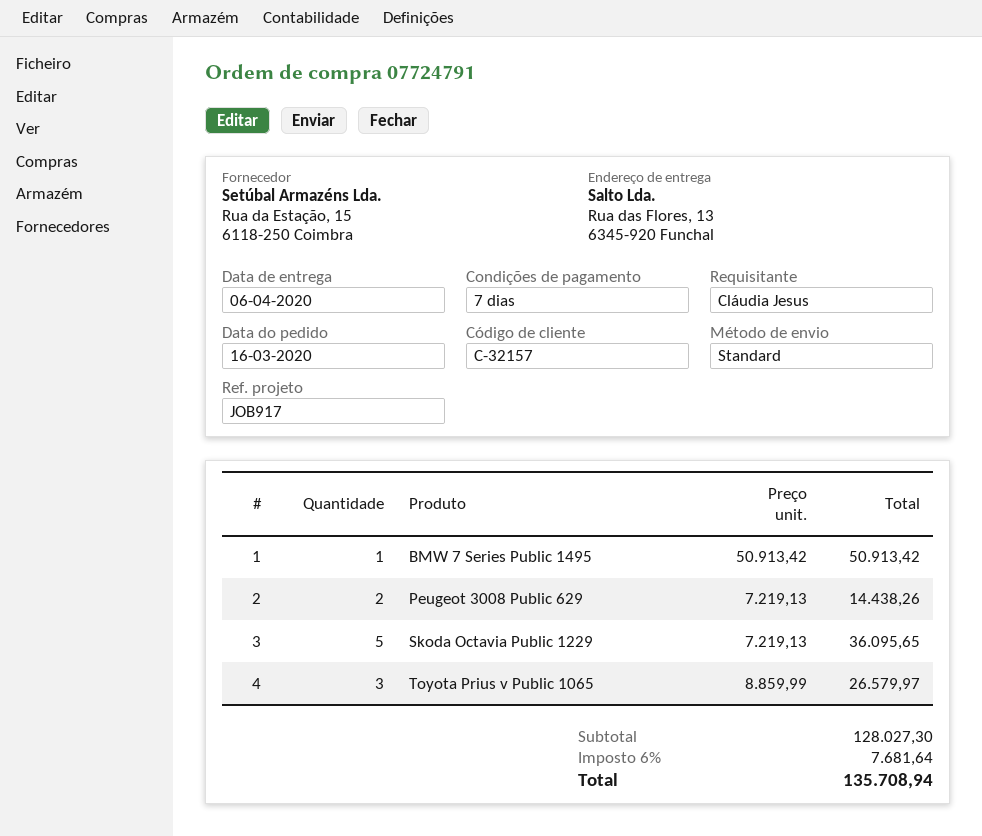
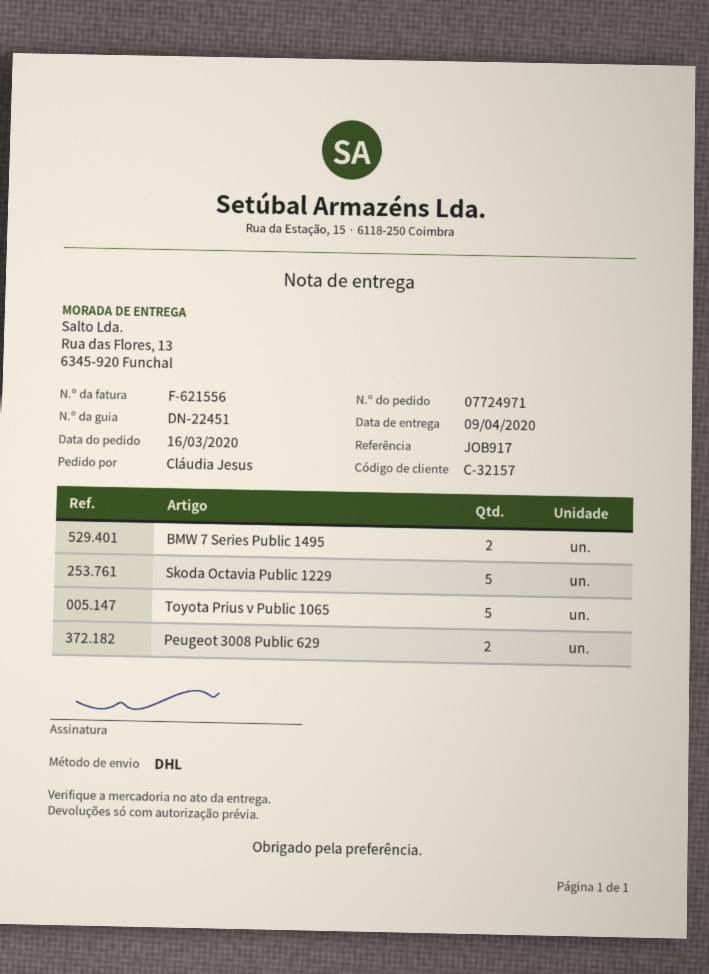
order number: 07724791 -> 07724971
delivery date: 2020-04-06 -> 2020-04-09
shipping method: standard -> DHL
BMW 7 Series Public 1495: 1 -> 2
Toyota Prius v Public 1065: 3 -> 5

